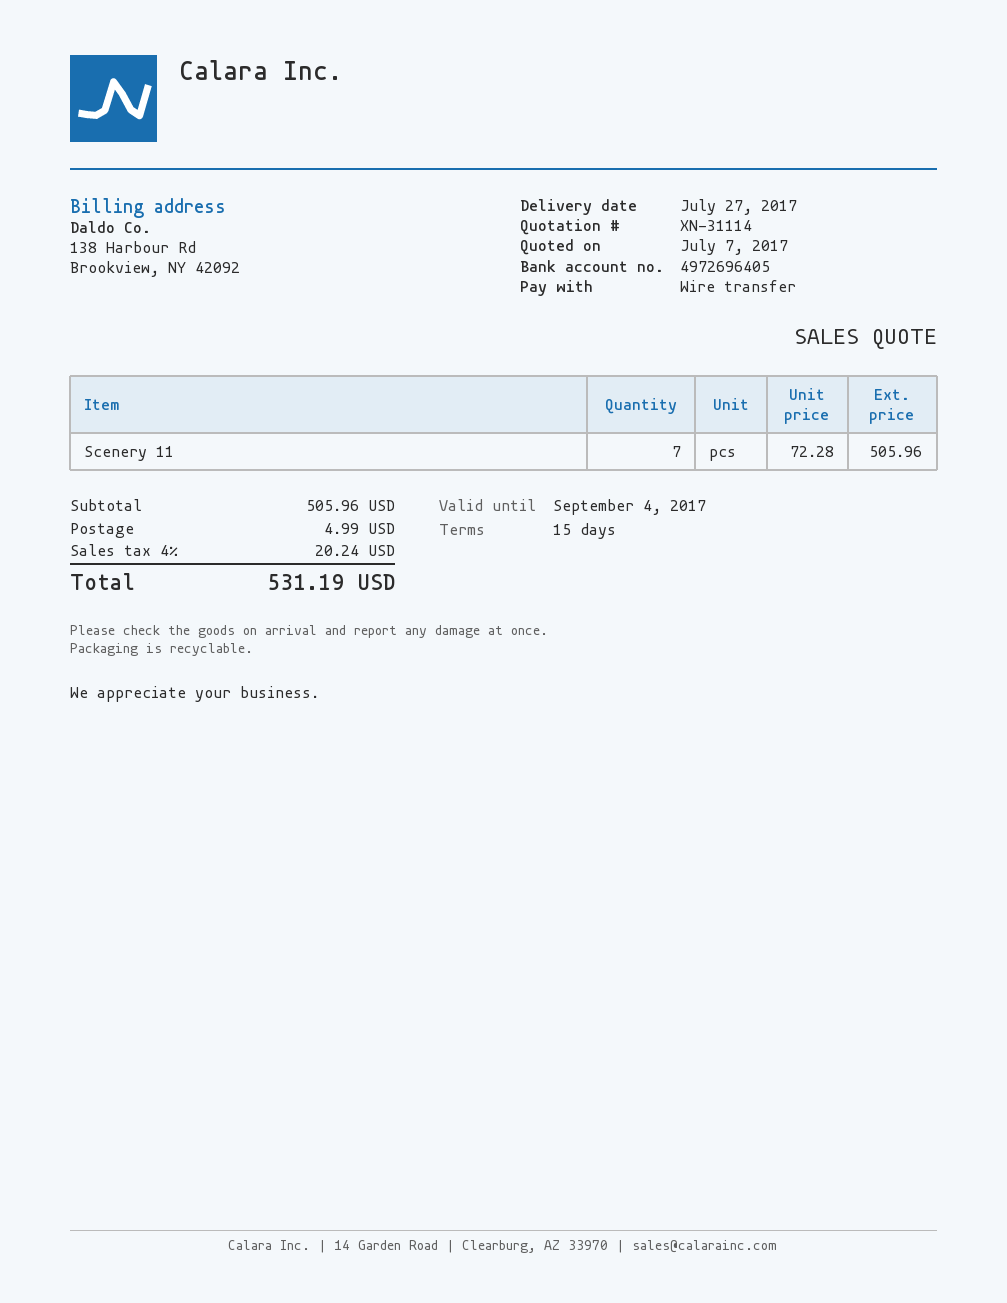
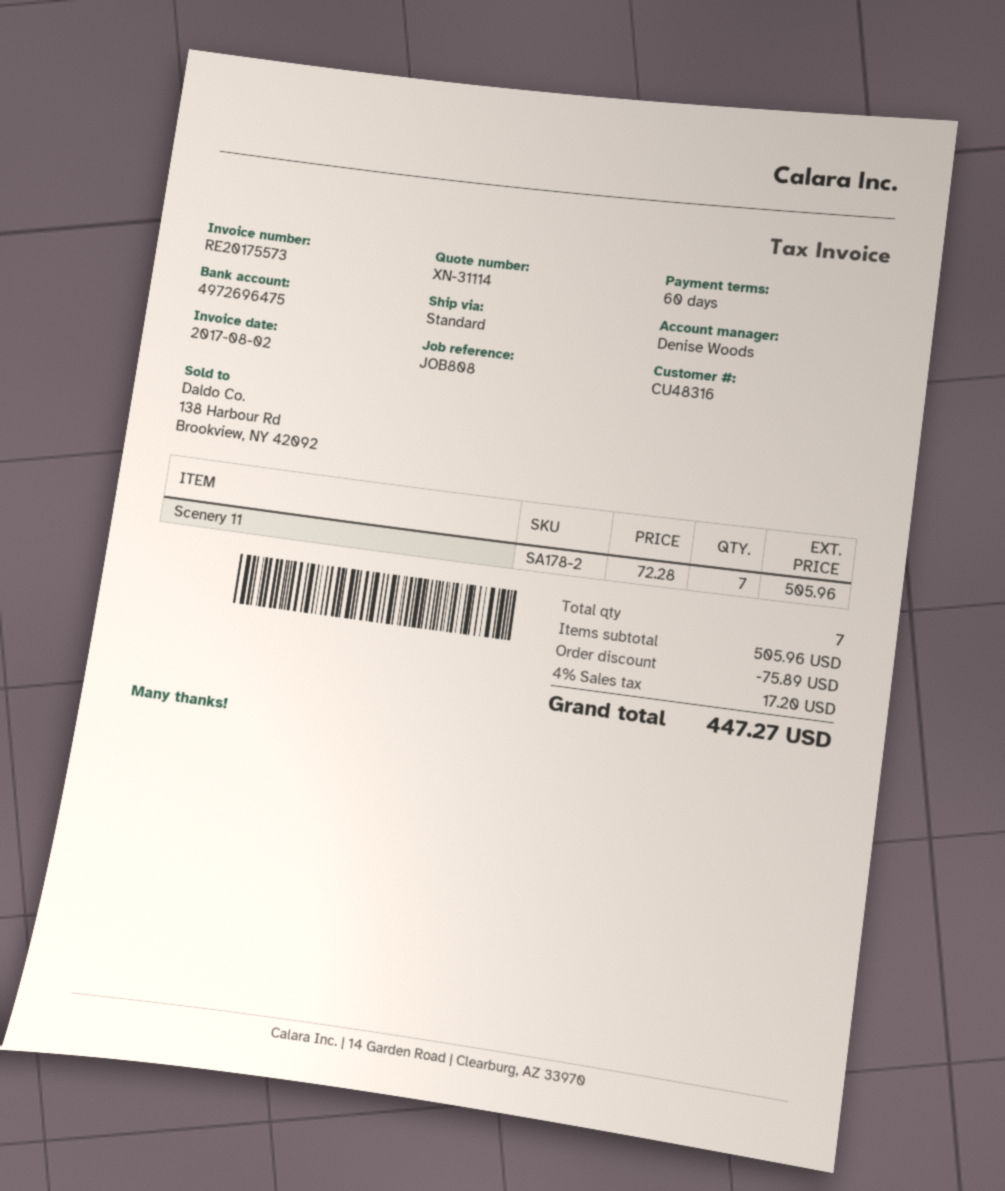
payment terms: 15 days -> 60 days
bank account: 4972696405 -> 4972696475
discount: none -> 75.89
shipping: 4.99 -> none
tax: 4% = 20.24 -> 4% = 17.20
total: 531.19 -> 447.27

